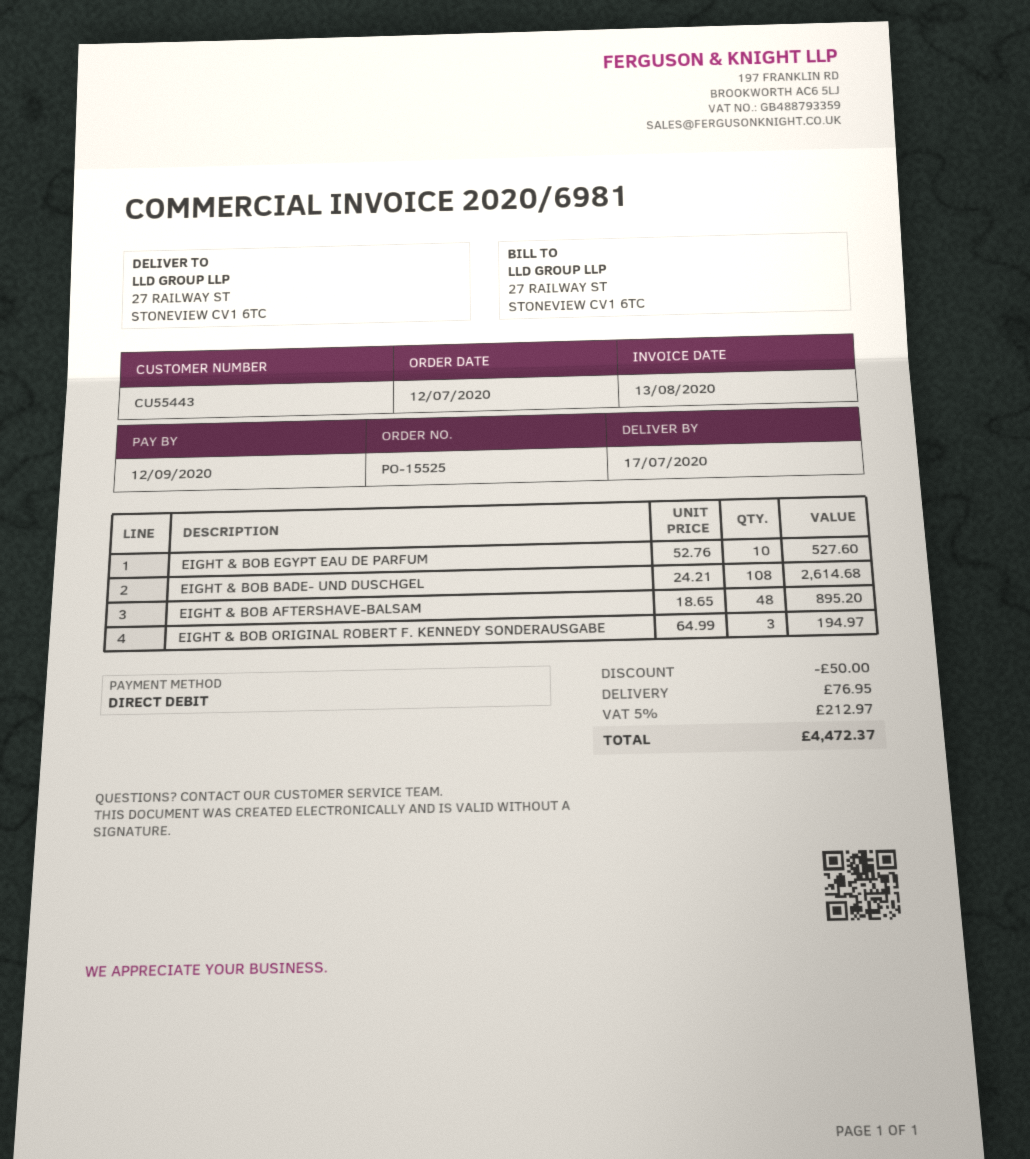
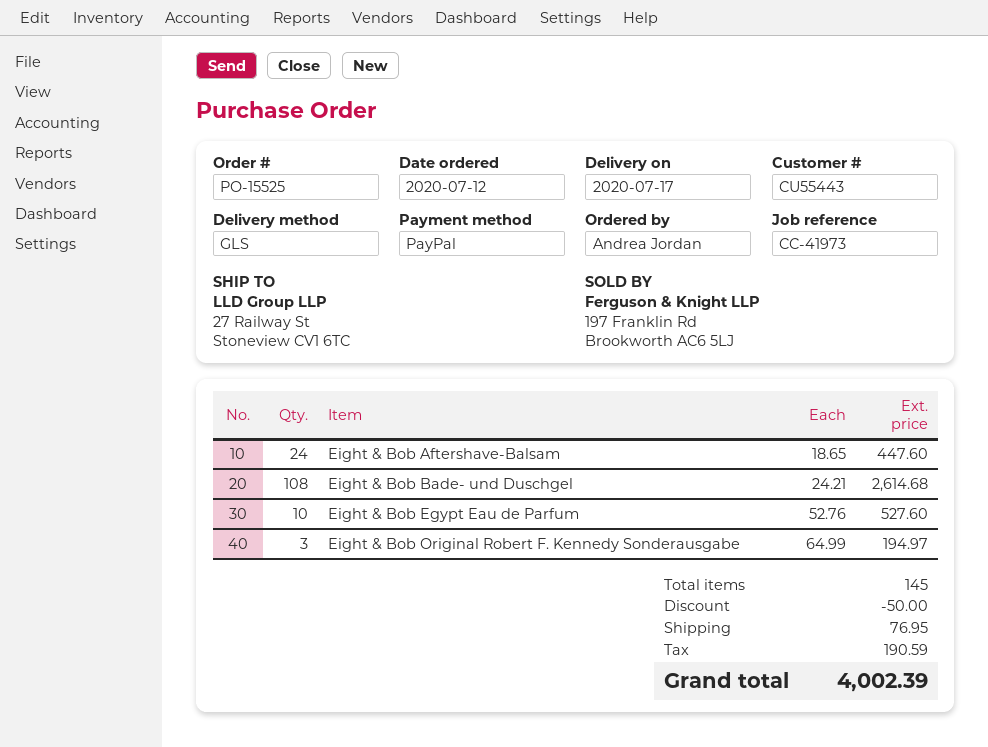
payment method: direct debit -> PayPal
EIGHT & BOB AFTERSHAVE-BALSAM: 48 x 18.65 = 895.20 -> 24 x 18.65 = 447.60
tax: 212.97 -> 190.59
total: 4472.37 -> 4002.39

